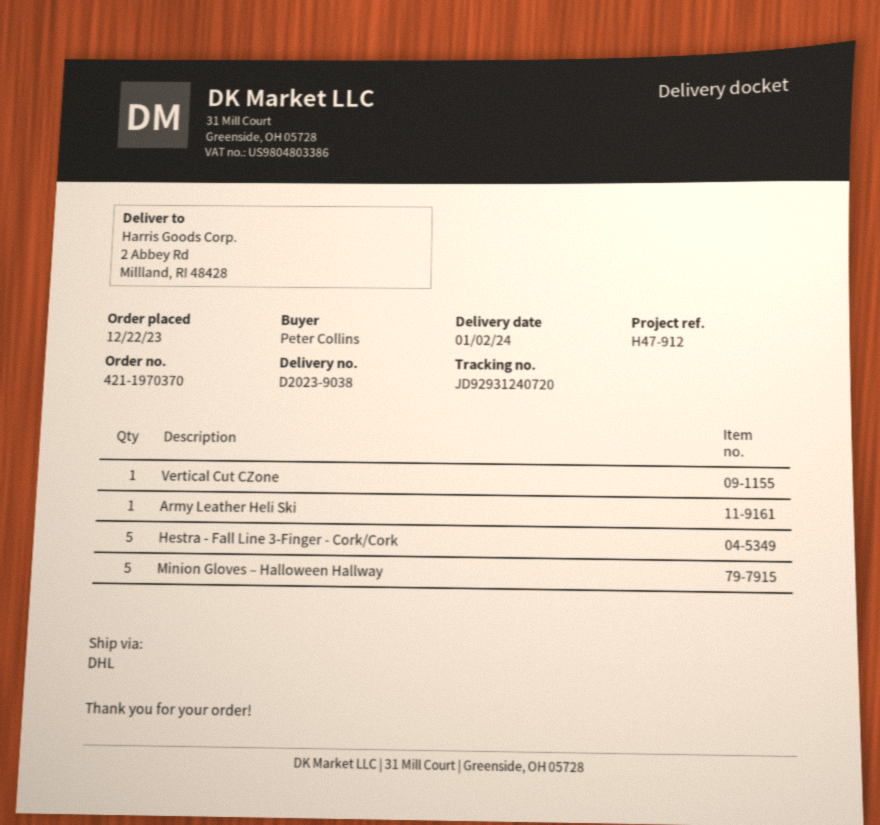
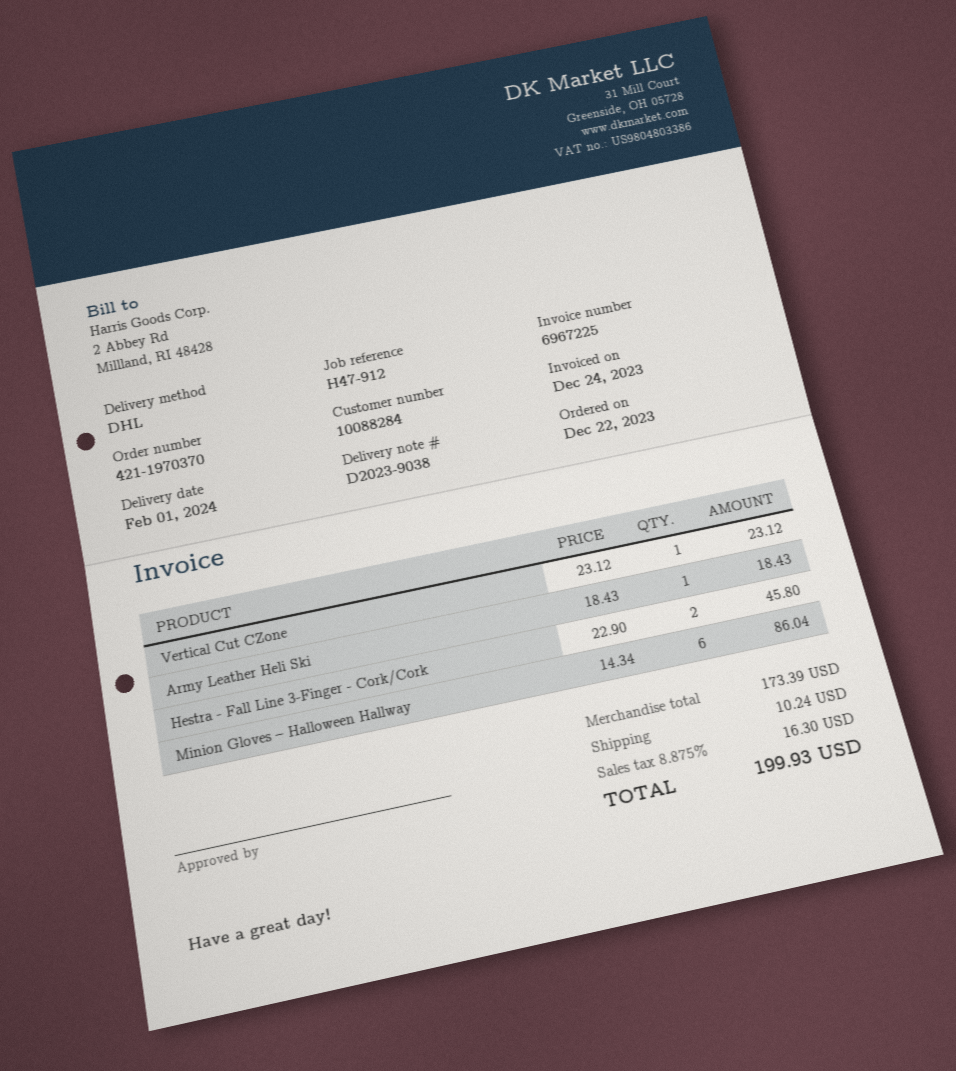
delivery date: 2024-01-02 -> 2024-02-01
Hestra - Fall Line 3-Finger - Cork/Cork: 5 -> 2
Minion Gloves – Halloween Hallway: 5 -> 6

